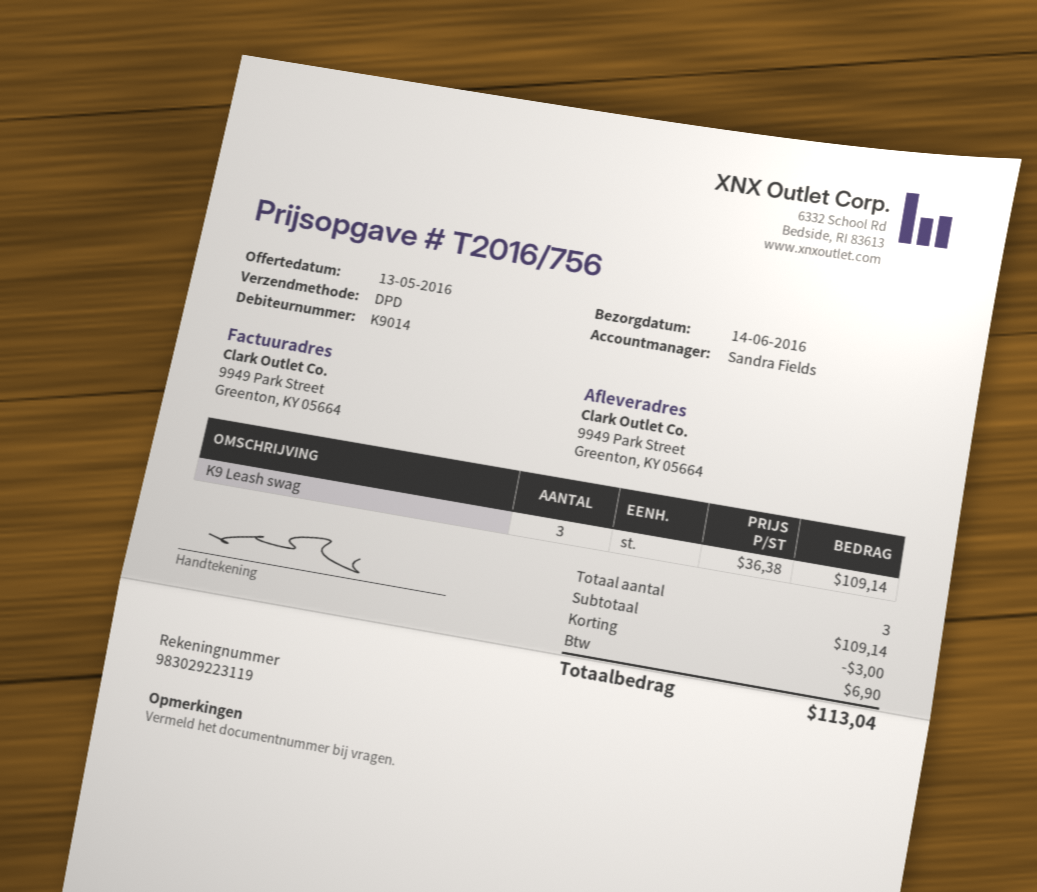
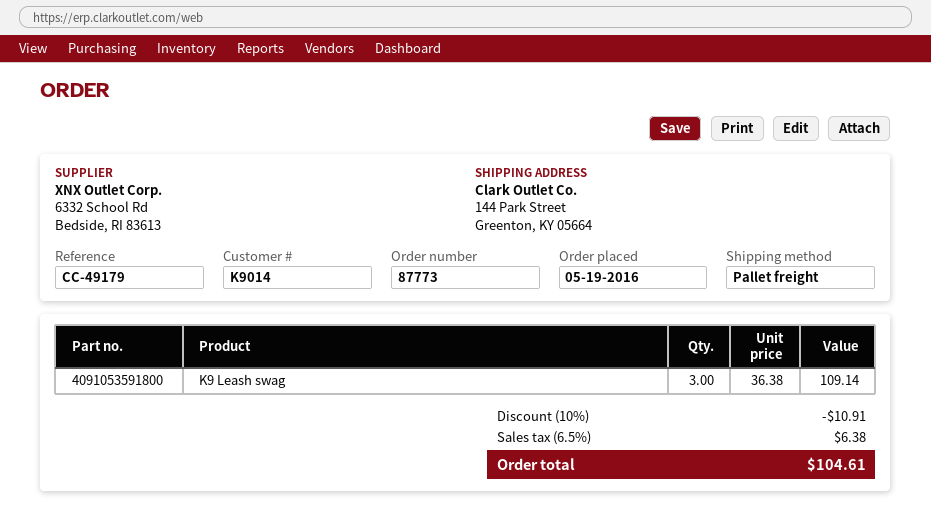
shipping method: DPD -> pallet freight
ship to: 9949 Park Street, Greenton, KY 05664 -> 144 Park Street, Greenton, KY 05664
discount: 3.00 -> 10.91
tax: 6.90 -> 6.38
total: 113.04 -> 104.61

